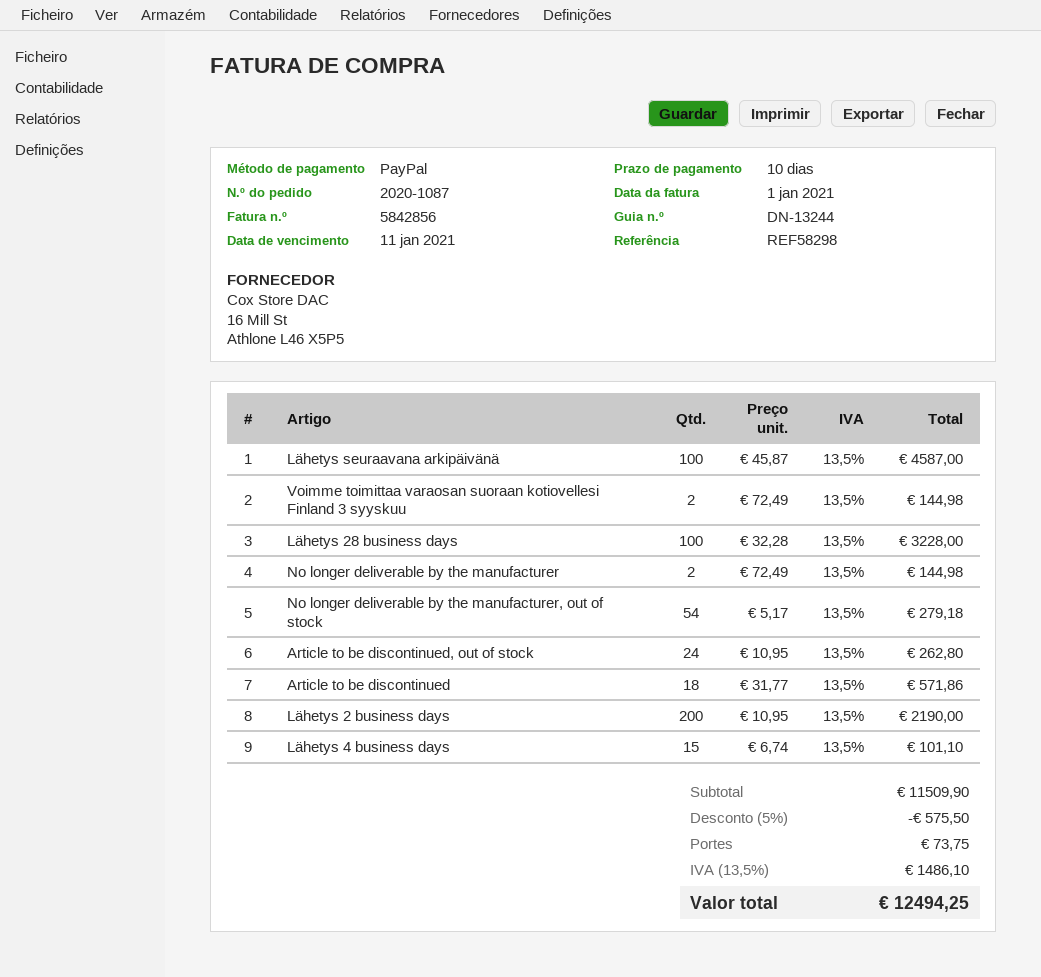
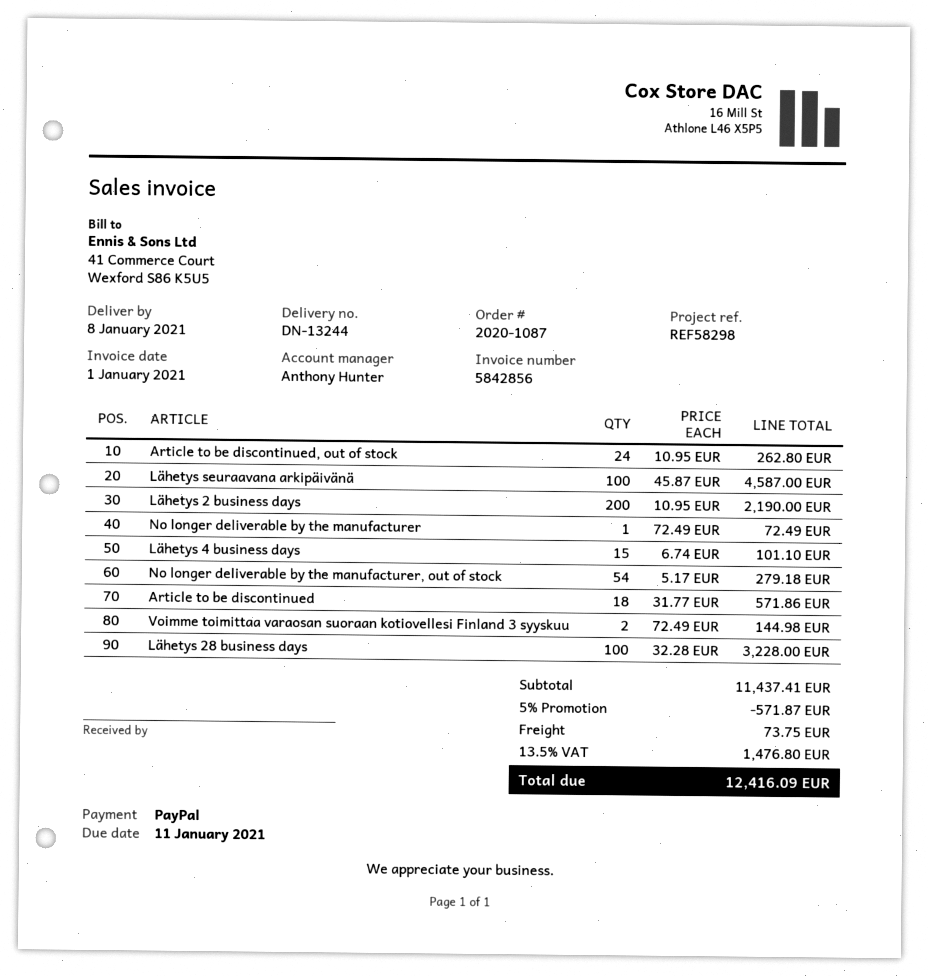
No longer deliverable by the manufacturer: 2 x 72.49 = 144.98 -> 1 x 72.49 = 72.49
subtotal: 11509.90 -> 11437.41
discount: 5% = 575.50 -> 5% = 571.87
tax: 13.5% = 1486.10 -> 13.5% = 1476.80
total: 12494.25 -> 12416.09

